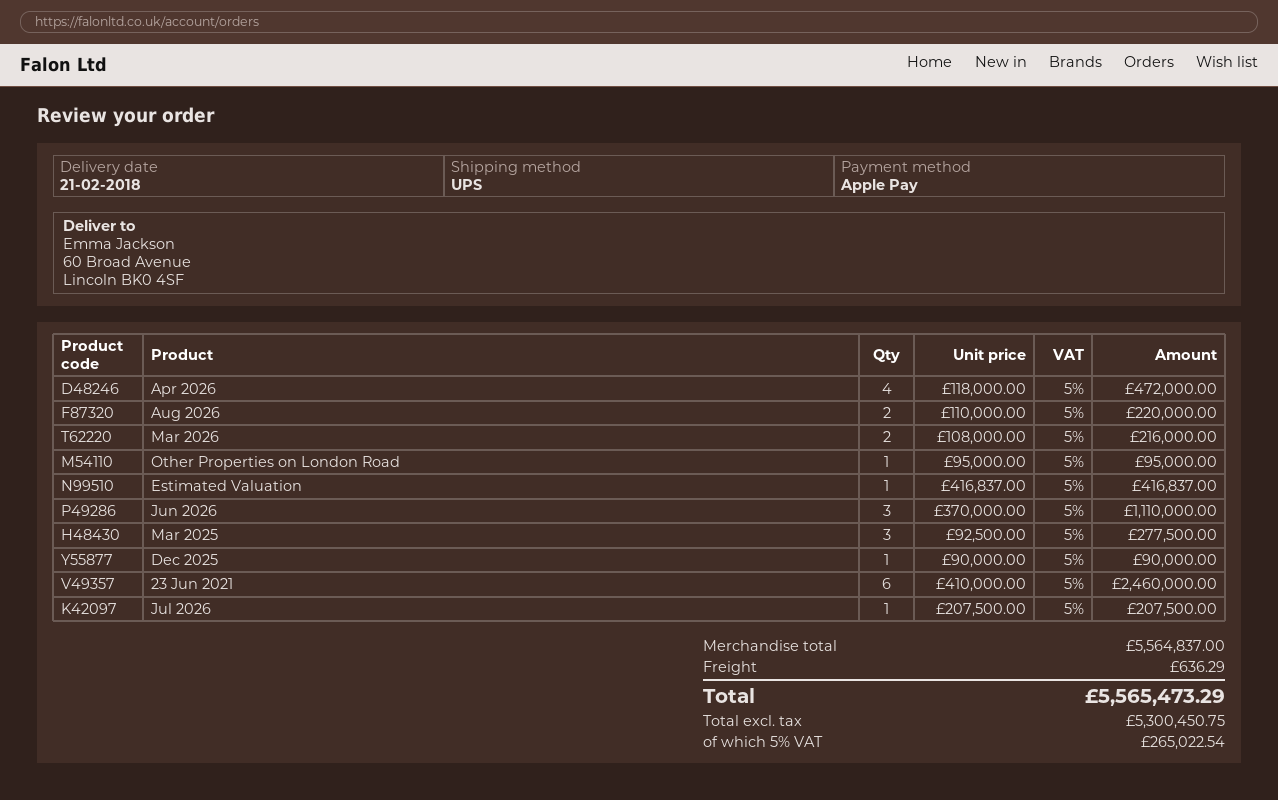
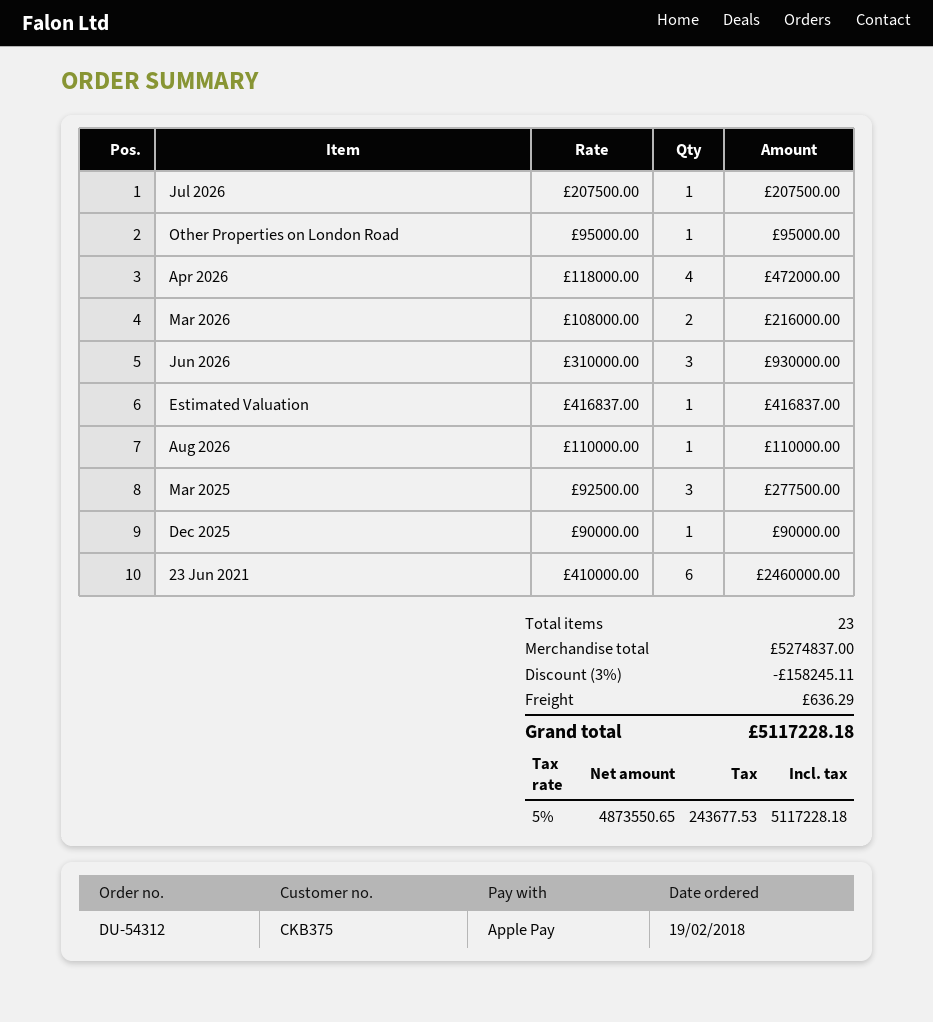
Aug 2026: 2 x 110000.00 = 220000.00 -> 1 x 110000.00 = 110000.00
Jun 2026: 3 x 370000.00 = 1110000.00 -> 3 x 310000.00 = 930000.00
subtotal: 5564837.00 -> 5274837.00
discount: none -> 3% = 158245.11
net: 5300450.75 -> 4873550.65
tax: 5% = 265022.54 -> 5% = 243677.53
total: 5565473.29 -> 5117228.18

